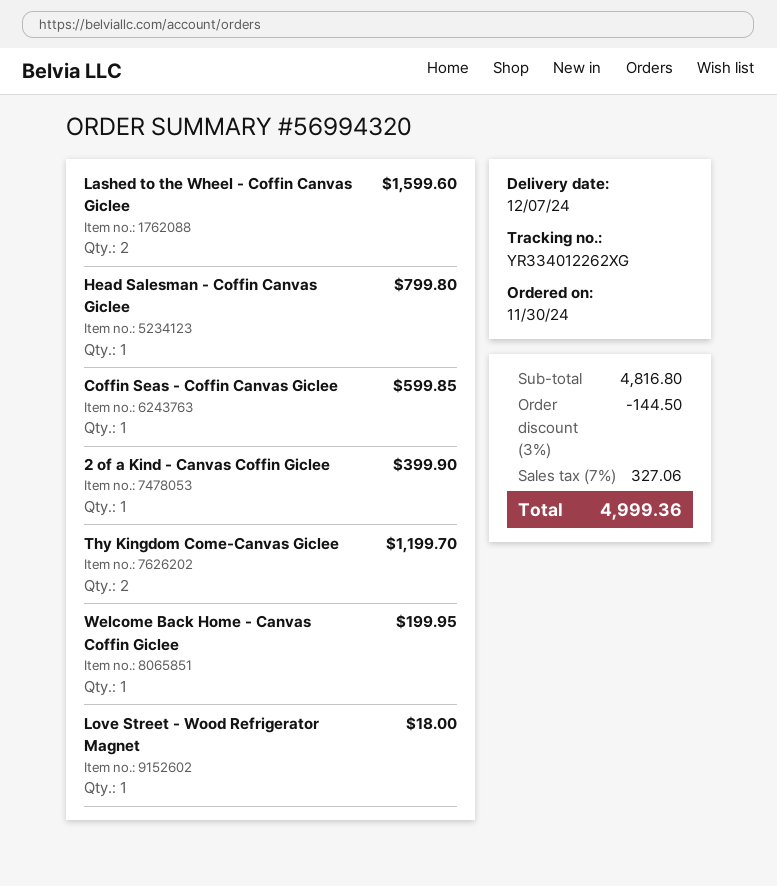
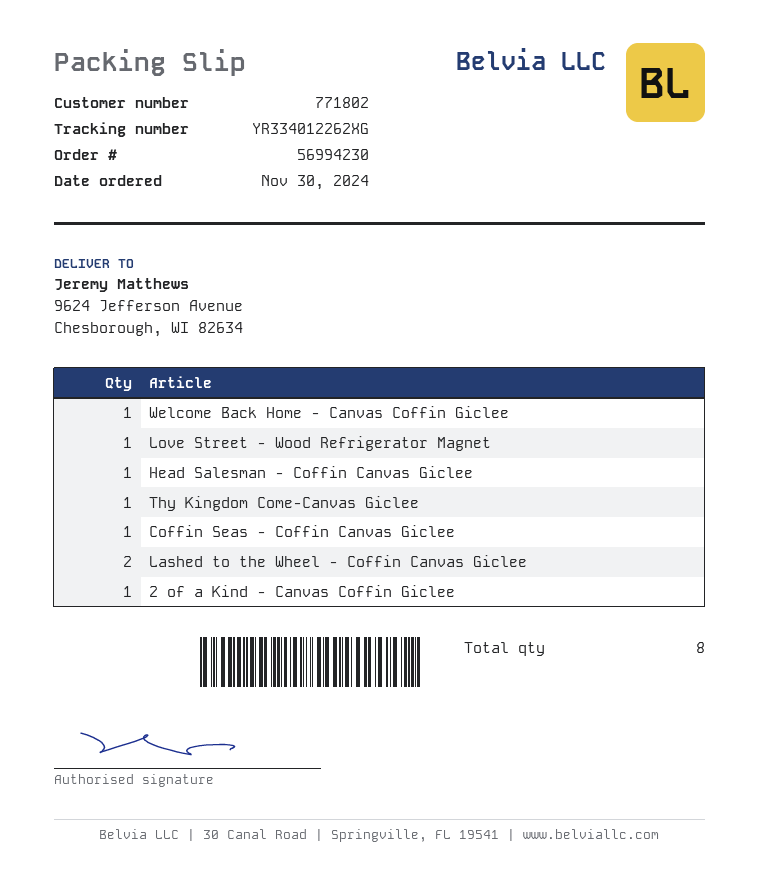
order number: 56994320 -> 56994230
Thy Kingdom Come-Canvas Giclee: 2 -> 1

